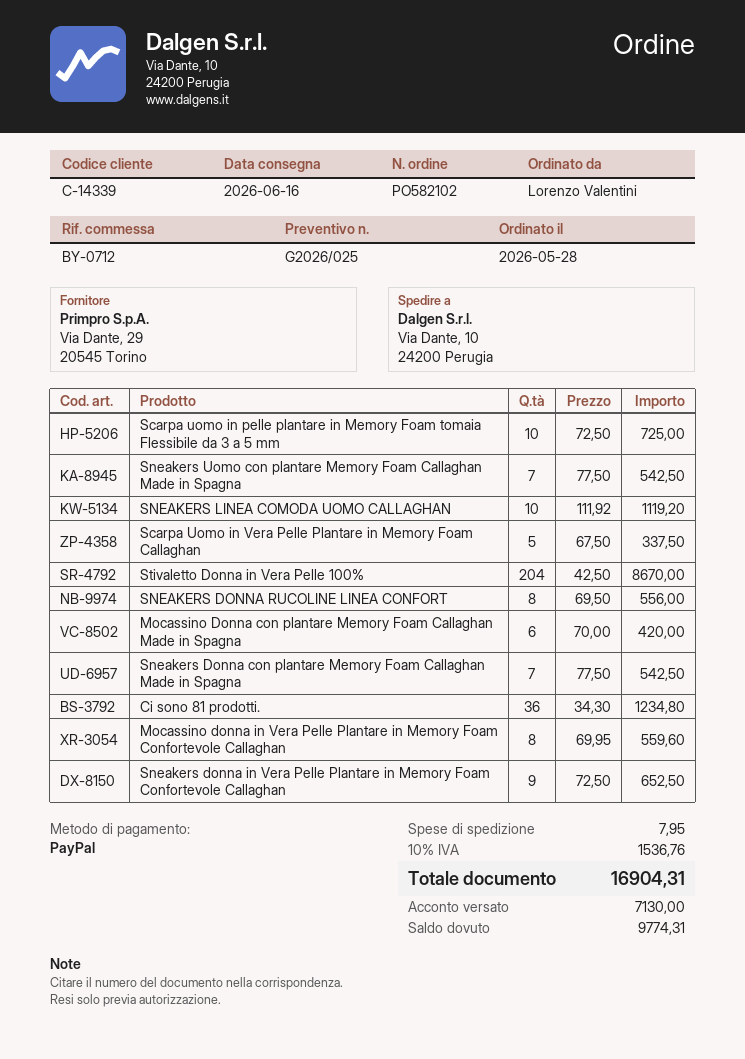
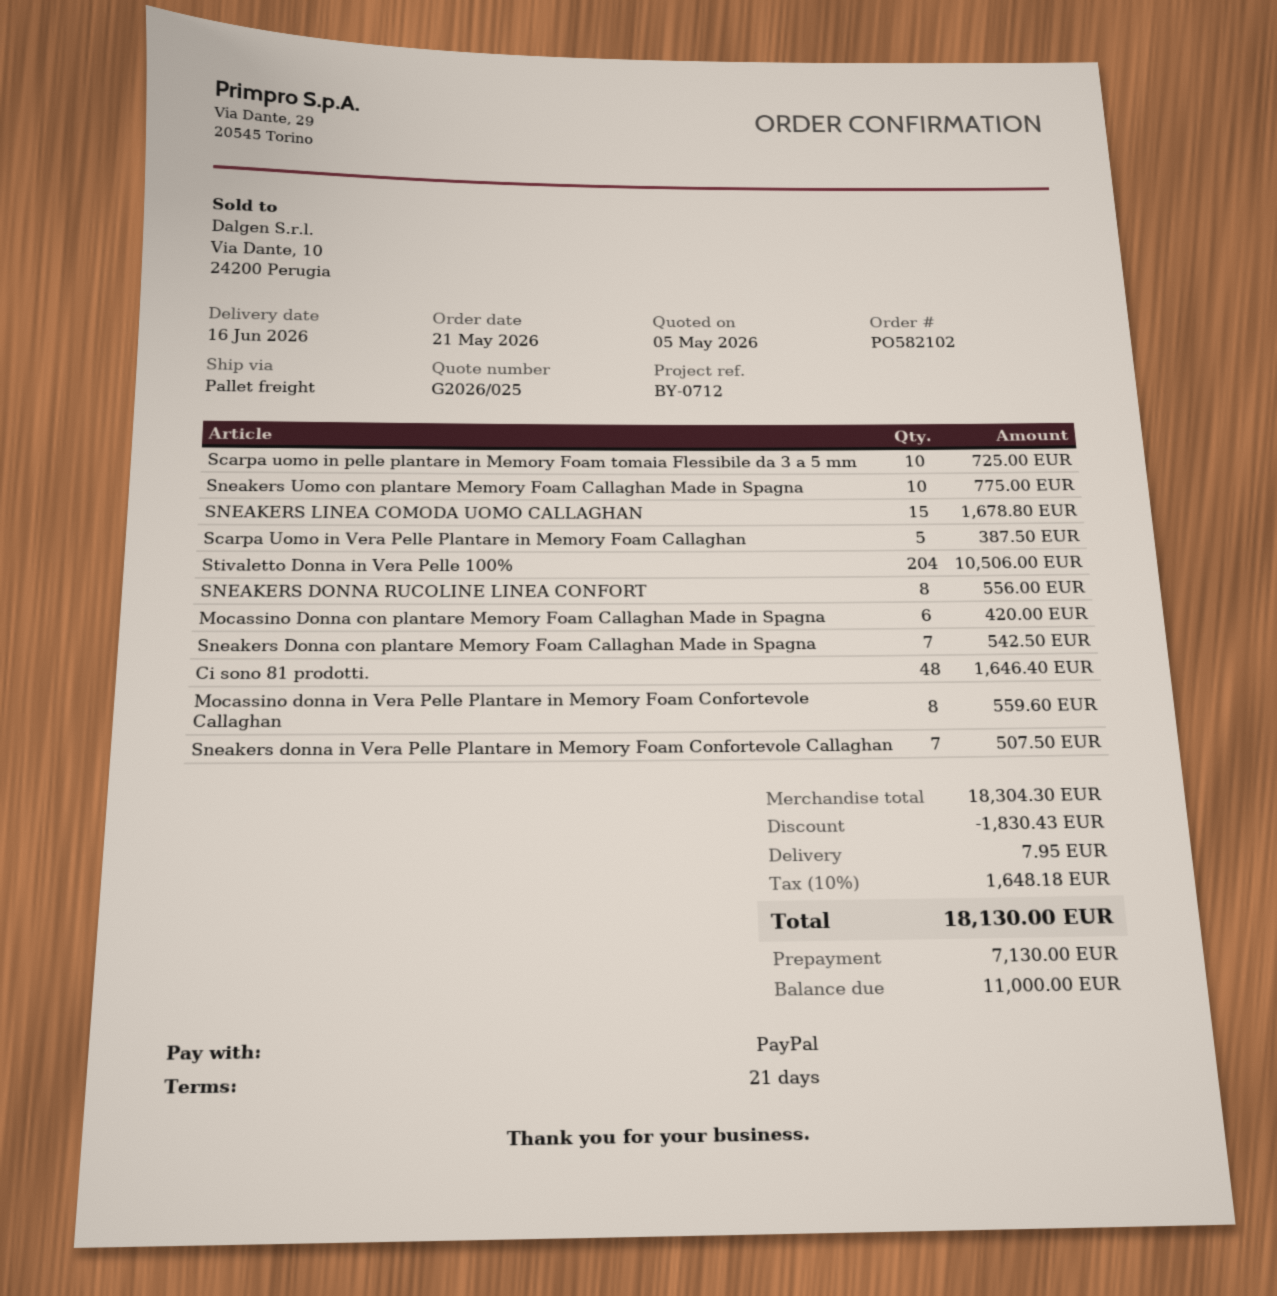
order date: 2026-05-28 -> 2026-05-21
Sneakers Uomo con plantare Memory Foam Callaghan Made in Spagna: 7 for 542.50 -> 10 for 775.00
SNEAKERS LINEA COMODA UOMO CALLAGHAN: 10 for 1119.20 -> 15 for 1678.80
Scarpa Uomo in Vera Pelle Plantare in Memory Foam Callaghan: 5 for 337.50 -> 5 for 387.50
Stivaletto Donna in Vera Pelle 100%: 204 for 8670.00 -> 204 for 10506.00
Ci sono 81 prodotti.: 36 for 1234.80 -> 48 for 1646.40
Sneakers donna in Vera Pelle Plantare in Memory Foam Confortevole Callaghan: 9 for 652.50 -> 7 for 507.50
discount: none -> 1830.43
tax: 10% = 1536.76 -> 10% = 1648.18
total: 16904.31 -> 18130.00
balance: 9774.31 -> 11000.00

